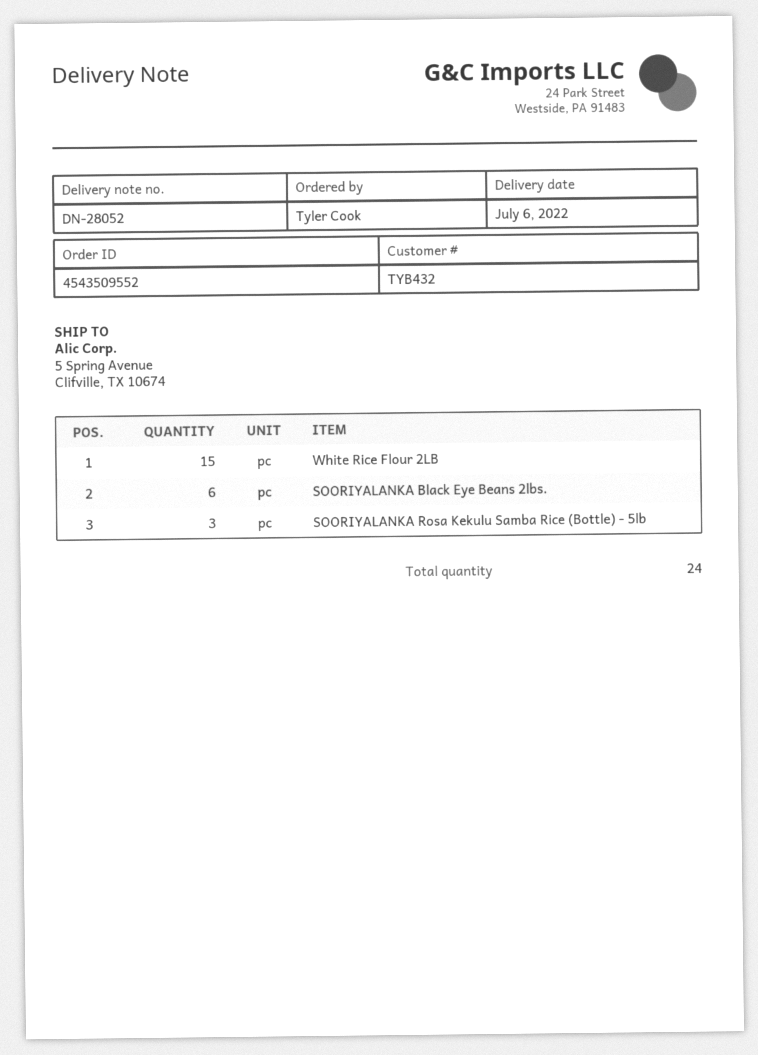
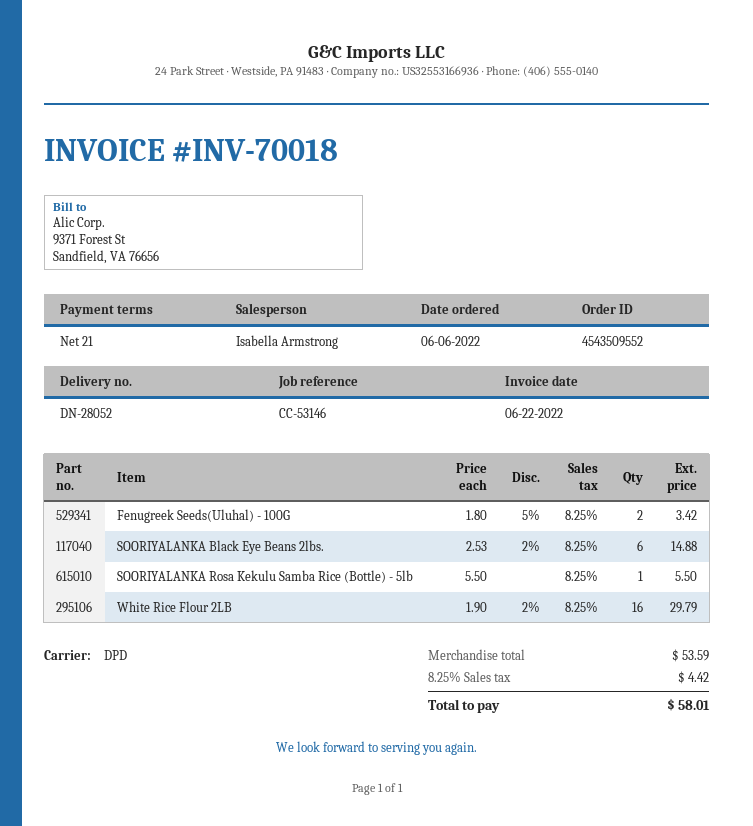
White Rice Flour 2LB: 15 -> 16
SOORIYALANKA Rosa Kekulu Samba Rice (Bottle) - 5lb: 3 -> 1
Fenugreek Seeds(Uluhal) - 100G: none -> 2

